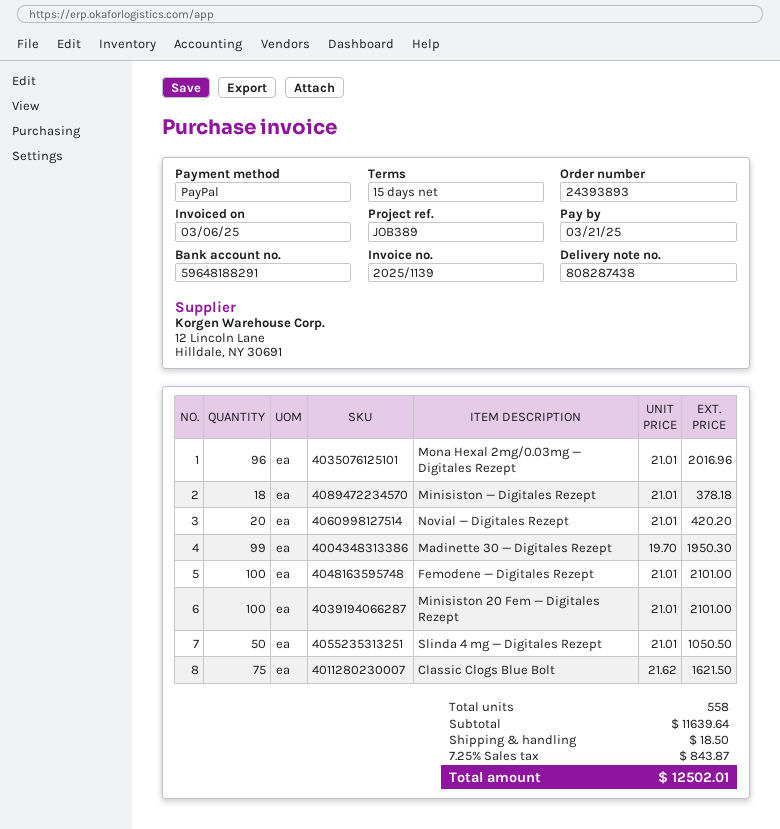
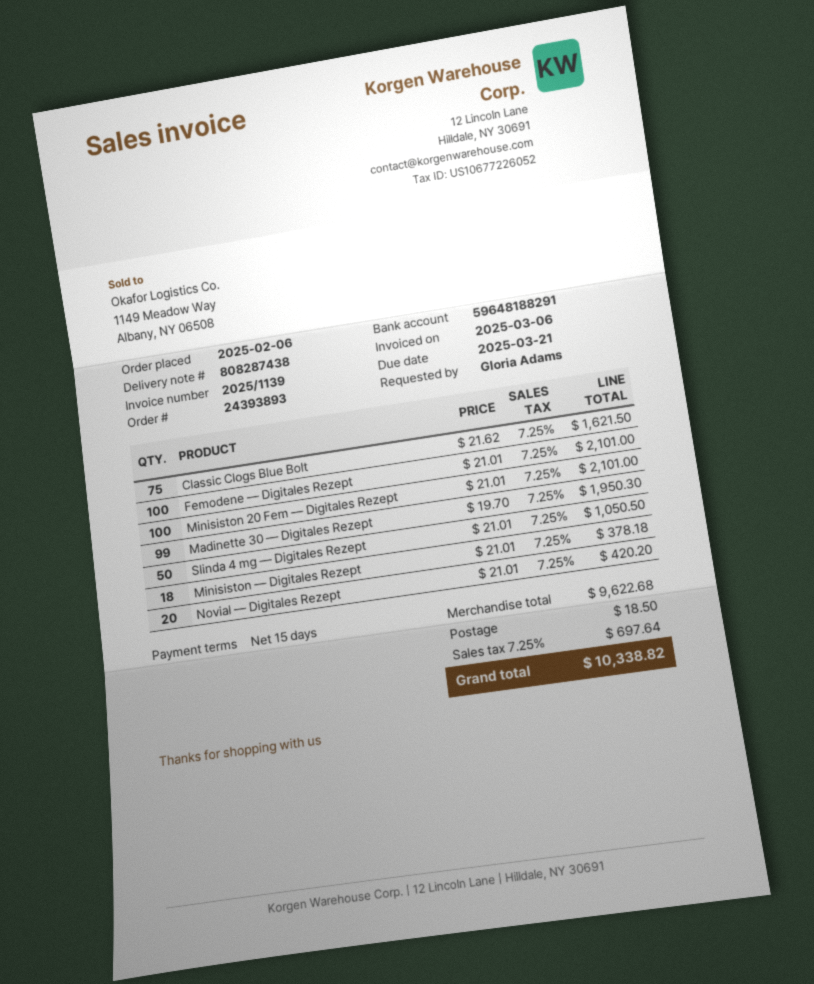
Mona Hexal 2mg/0.03mg — Digitales Rezept: 96 x 21.01 = 2016.96 -> none
subtotal: 11639.64 -> 9622.68
tax: 7.25% = 843.87 -> 7.25% = 697.64
total: 12502.01 -> 10338.82

